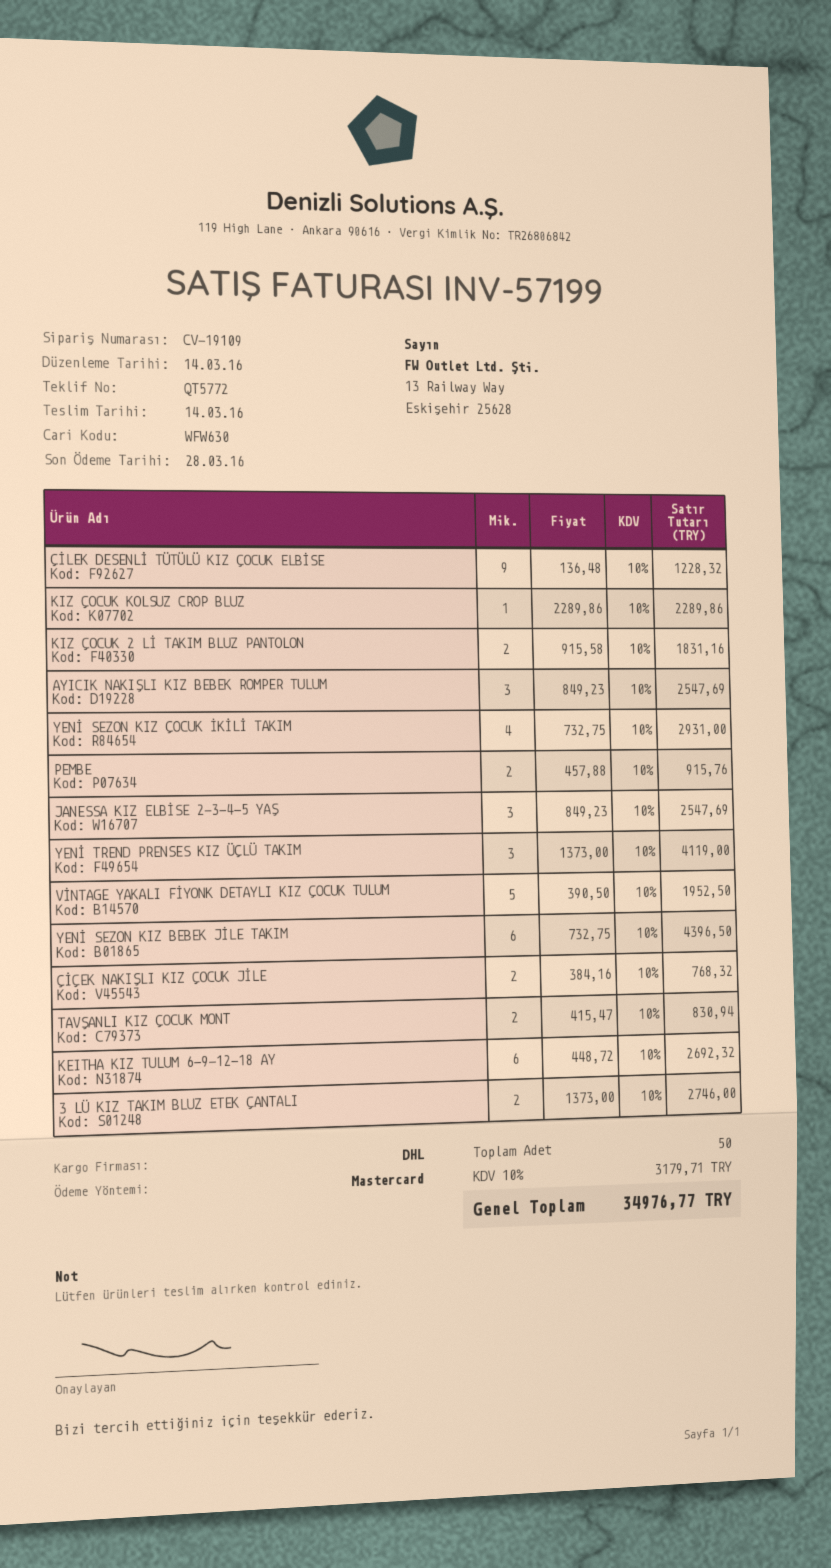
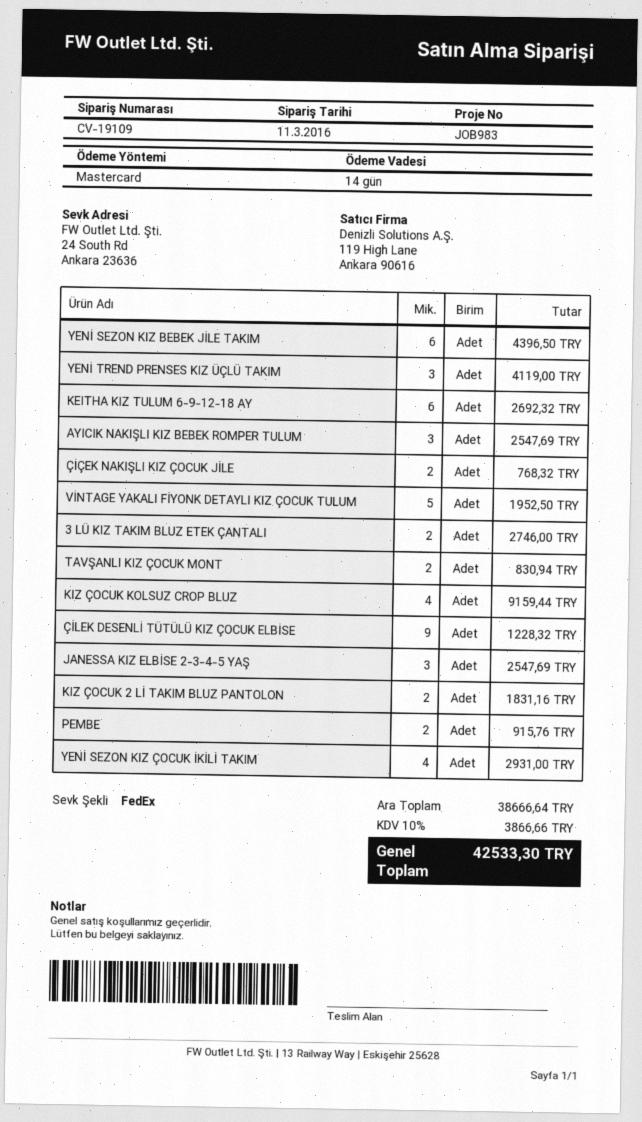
shipping method: DHL -> FedEx
KIZ ÇOCUK KOLSUZ CROP BLUZ: 1 for 2289.86 -> 4 for 9159.44
tax: 10% = 3179.71 -> 10% = 3866.66
total: 34976.77 -> 42533.30

